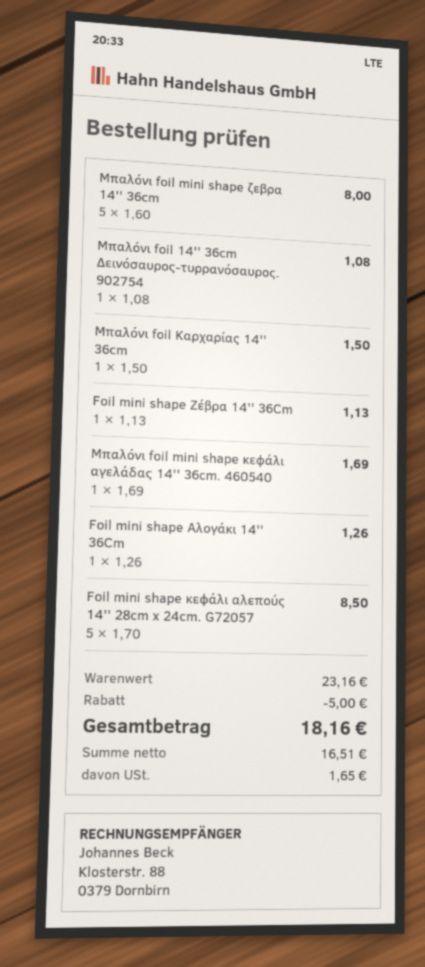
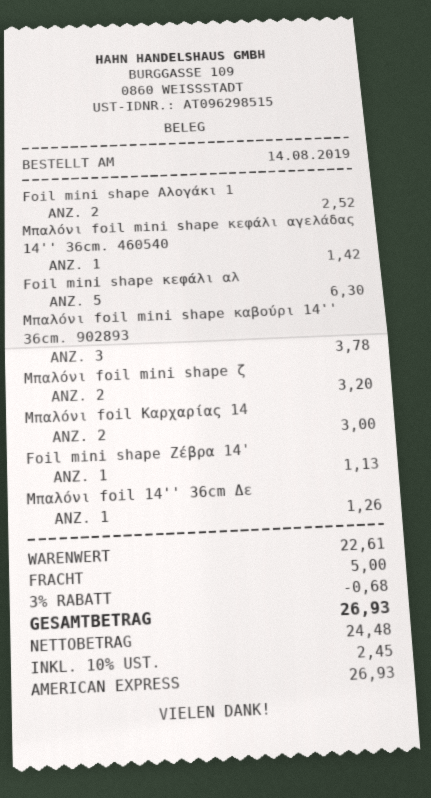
Mπαλόνι foil mini shape ζεβρα 14'' 36cm: 5 for 8.00 -> 2 for 3.20
Μπαλόνι foil 14'' 36cm Δεινόσαυρος-τυρρανόσαυρος. 902754: 1 for 1.08 -> 1 for 1.26
Mπαλόνι foil Καρχαρίας 14'' 36cm: 1 for 1.50 -> 2 for 3.00
Μπαλόνι foil mini shape κεφάλι αγελάδας 14'' 36cm. 460540: 1 for 1.69 -> 1 for 1.42
Foil mini shape Αλογάκι 14'' 36Cm: 1 for 1.26 -> 2 for 2.52
Foil mini shape κεφάλι αλεπούς 14'' 28cm x 24cm. G72057: 5 for 8.50 -> 5 for 6.30
Μπαλόνι foil mini shape καβούρι 14'' 36cm. 902893: none -> 3 for 3.78
subtotal: 23.16 -> 22.61
discount: 5.00 -> 0.68
shipping: none -> 5.00
net: 16.51 -> 24.48
tax: 1.65 -> 2.45
total: 18.16 -> 26.93

